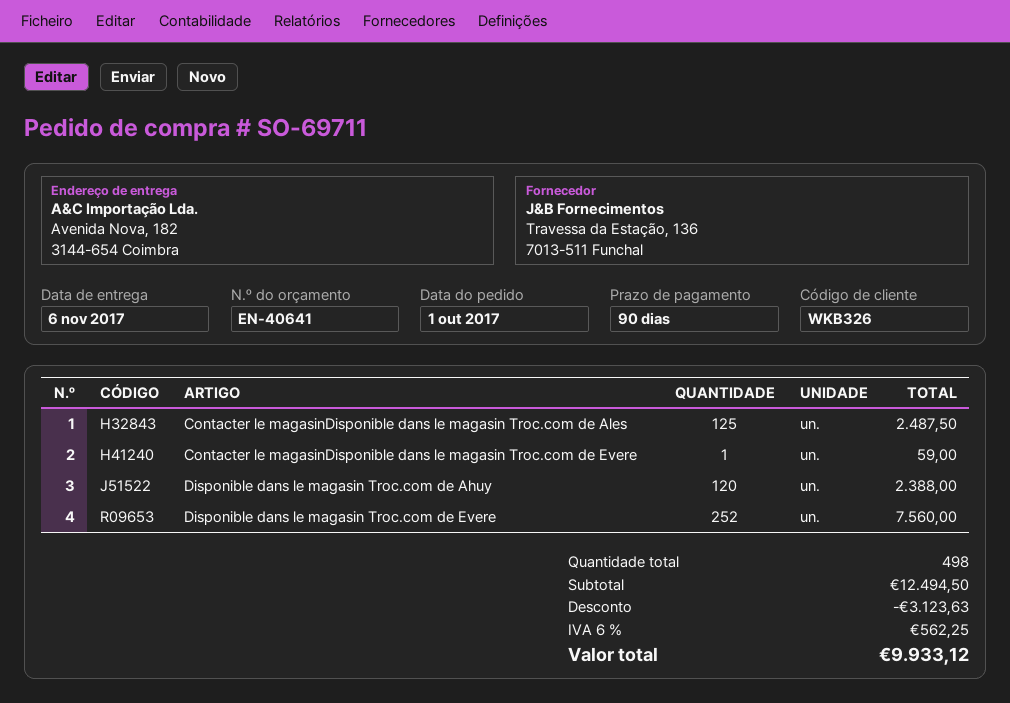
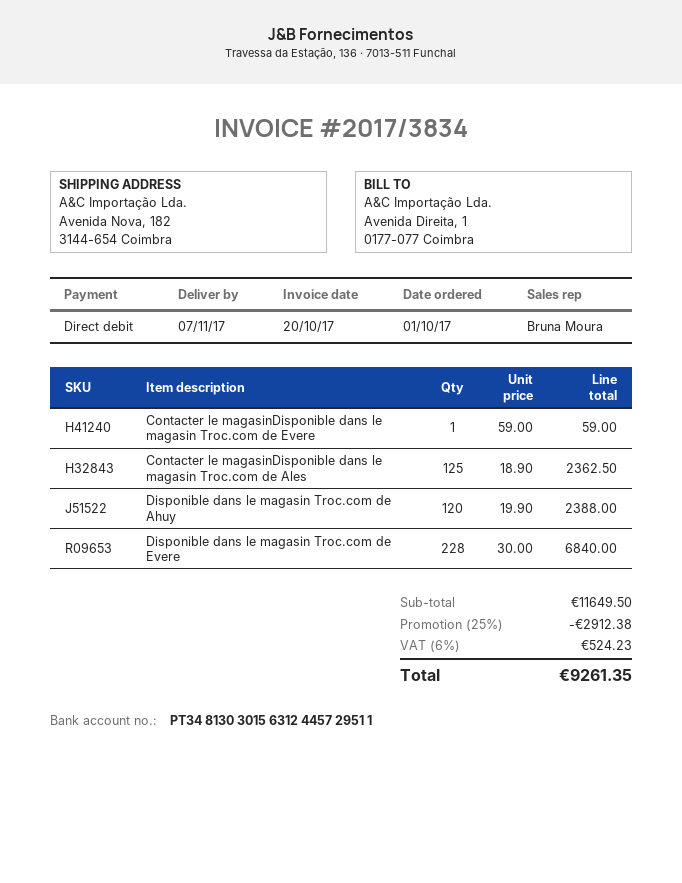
delivery date: 2017-11-06 -> 2017-11-07
Contacter le magasinDisponible dans le magasin Troc.com de Ales: 125 for 2487.50 -> 125 for 2362.50
Disponible dans le magasin Troc.com de Evere: 252 for 7560.00 -> 228 for 6840.00
subtotal: 12494.50 -> 11649.50
discount: 3123.63 -> 2912.38
tax: 6% = 562.25 -> 6% = 524.23
total: 9933.12 -> 9261.35

